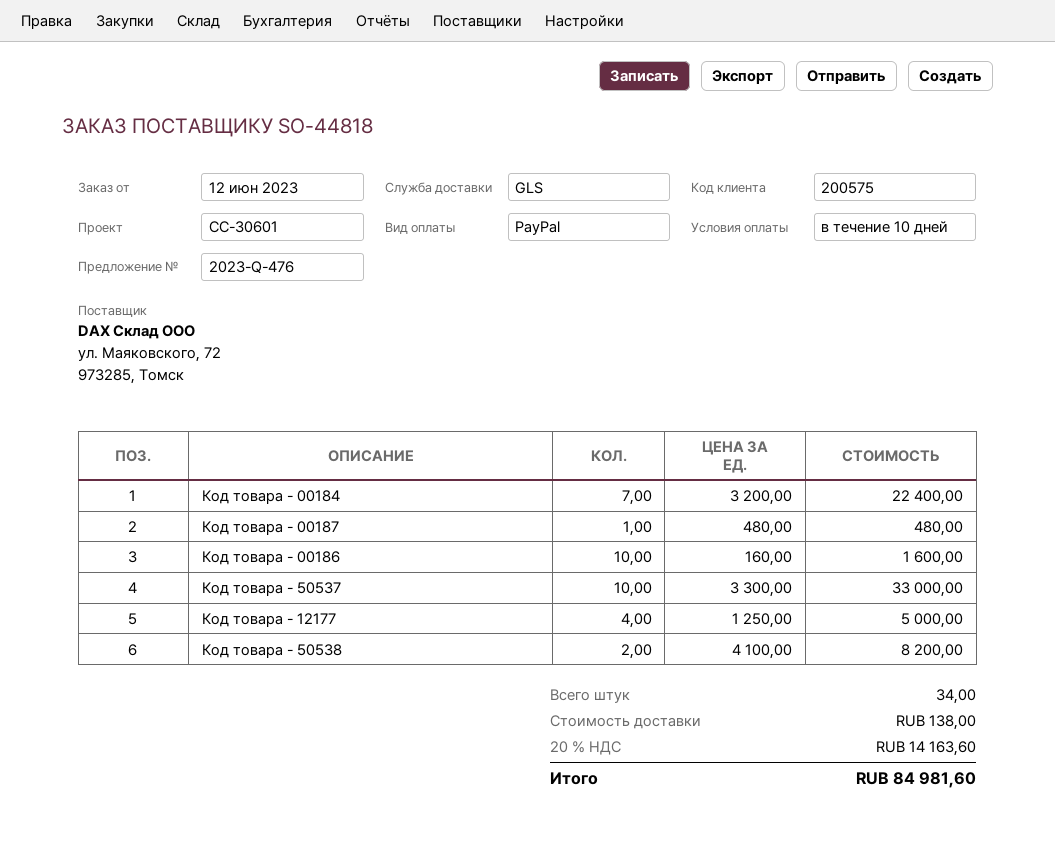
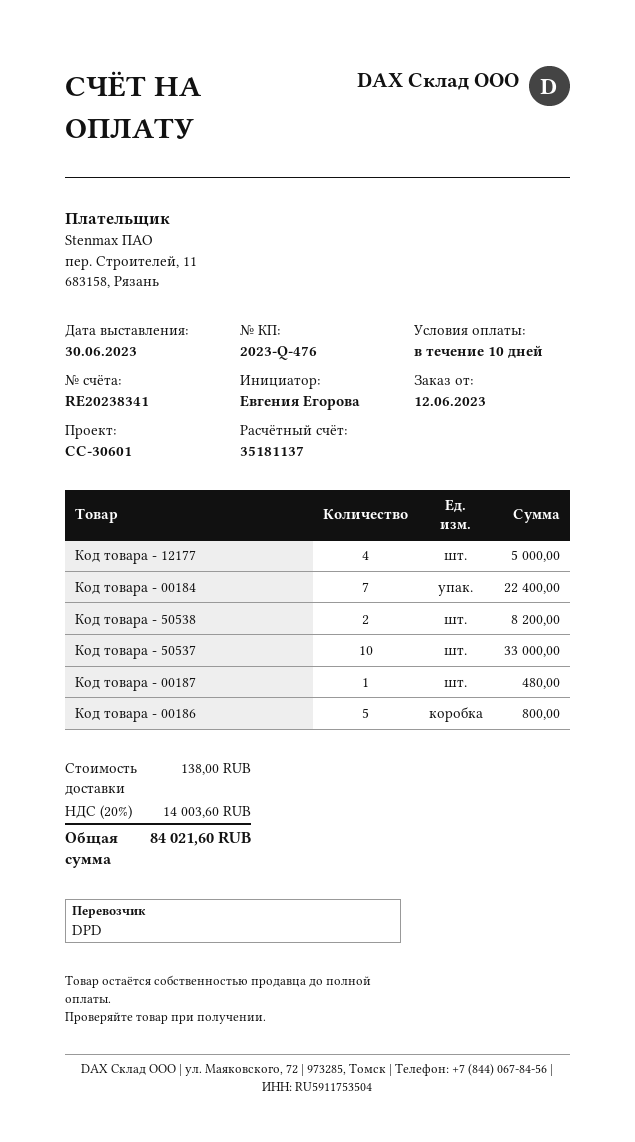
shipping method: GLS -> DPD
Код товара - 00186: 10 for 1600.00 -> 5 for 800.00
tax: 20% = 14163.60 -> 20% = 14003.60
total: 84981.60 -> 84021.60

